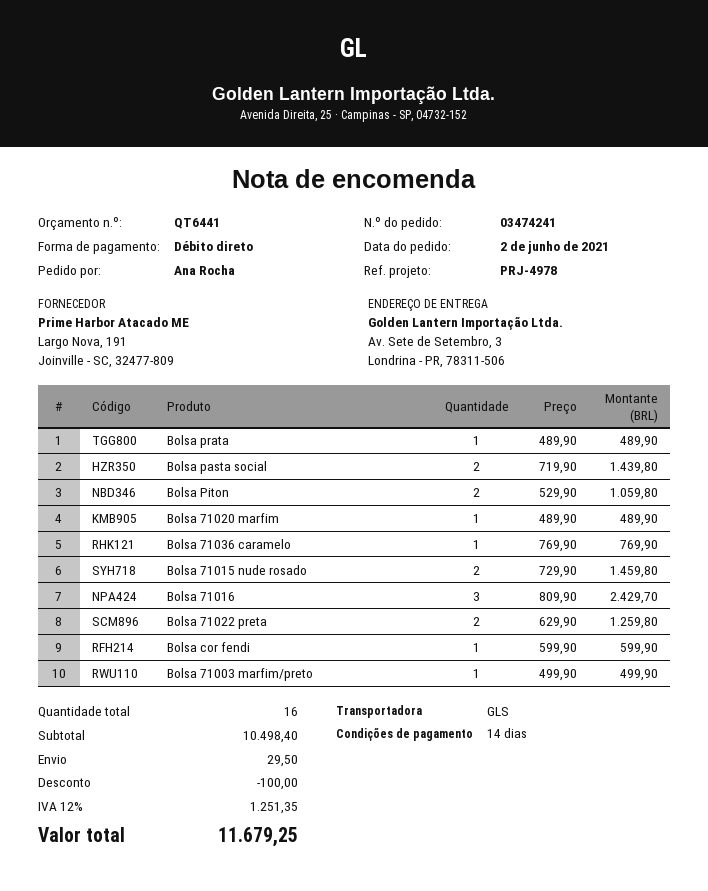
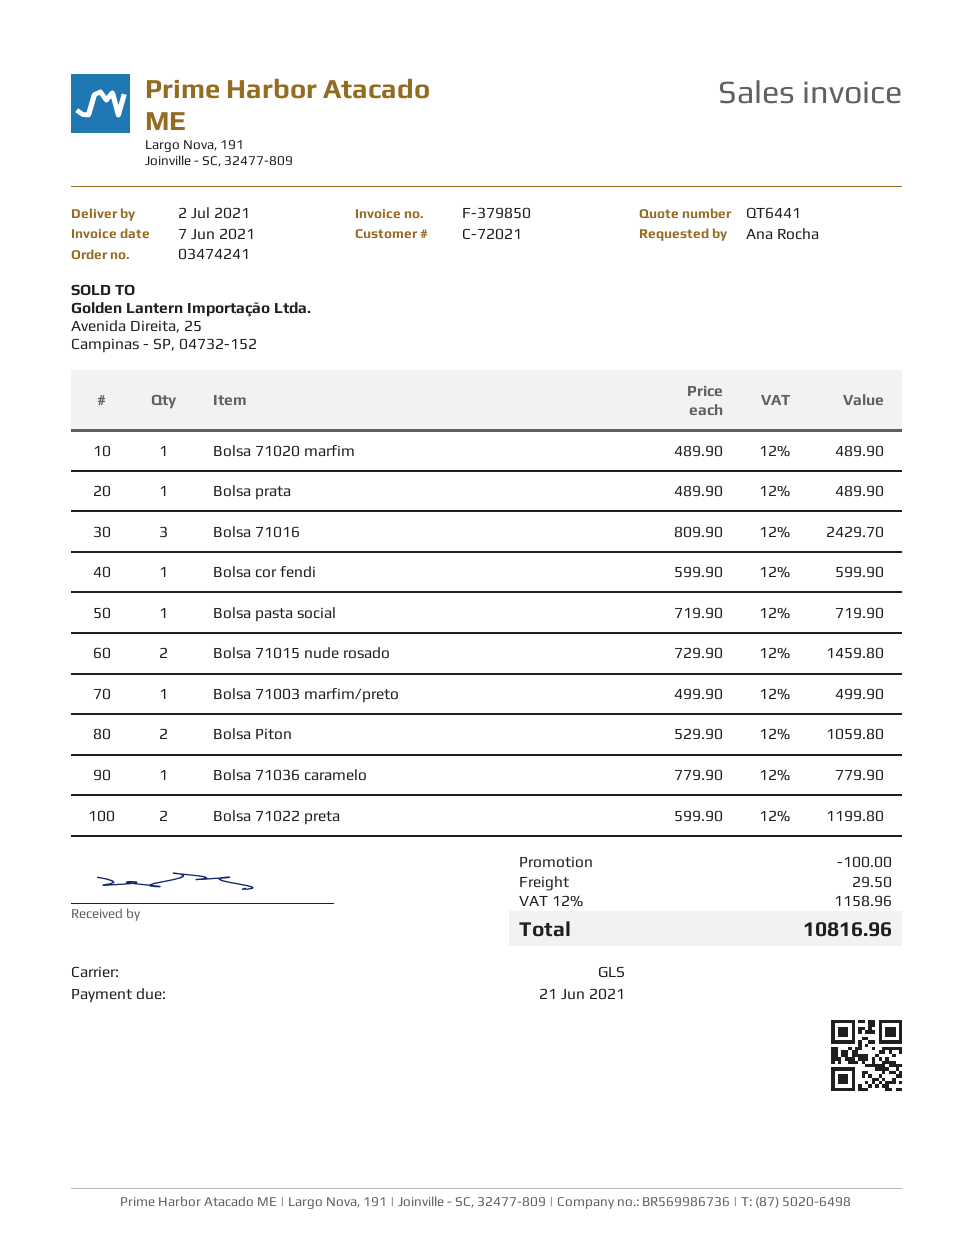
Bolsa pasta social: 2 x 719.90 = 1439.80 -> 1 x 719.90 = 719.90
Bolsa 71036 caramelo: 1 x 769.90 = 769.90 -> 1 x 779.90 = 779.90
Bolsa 71022 preta: 2 x 629.90 = 1259.80 -> 2 x 599.90 = 1199.80
tax: 12% = 1251.35 -> 12% = 1158.96
total: 11679.25 -> 10816.96

